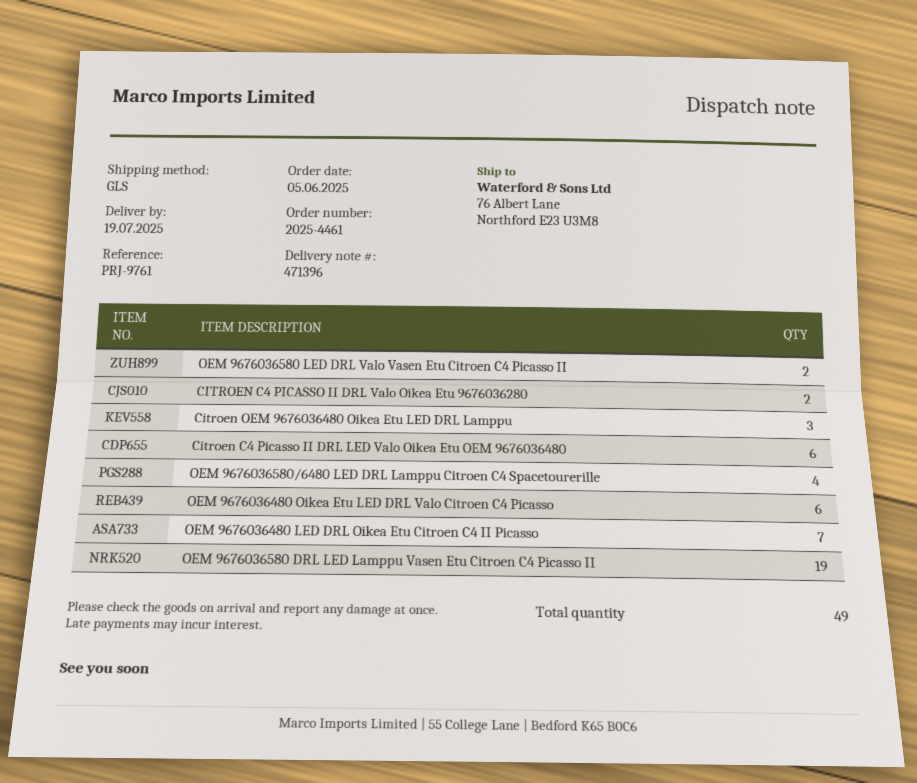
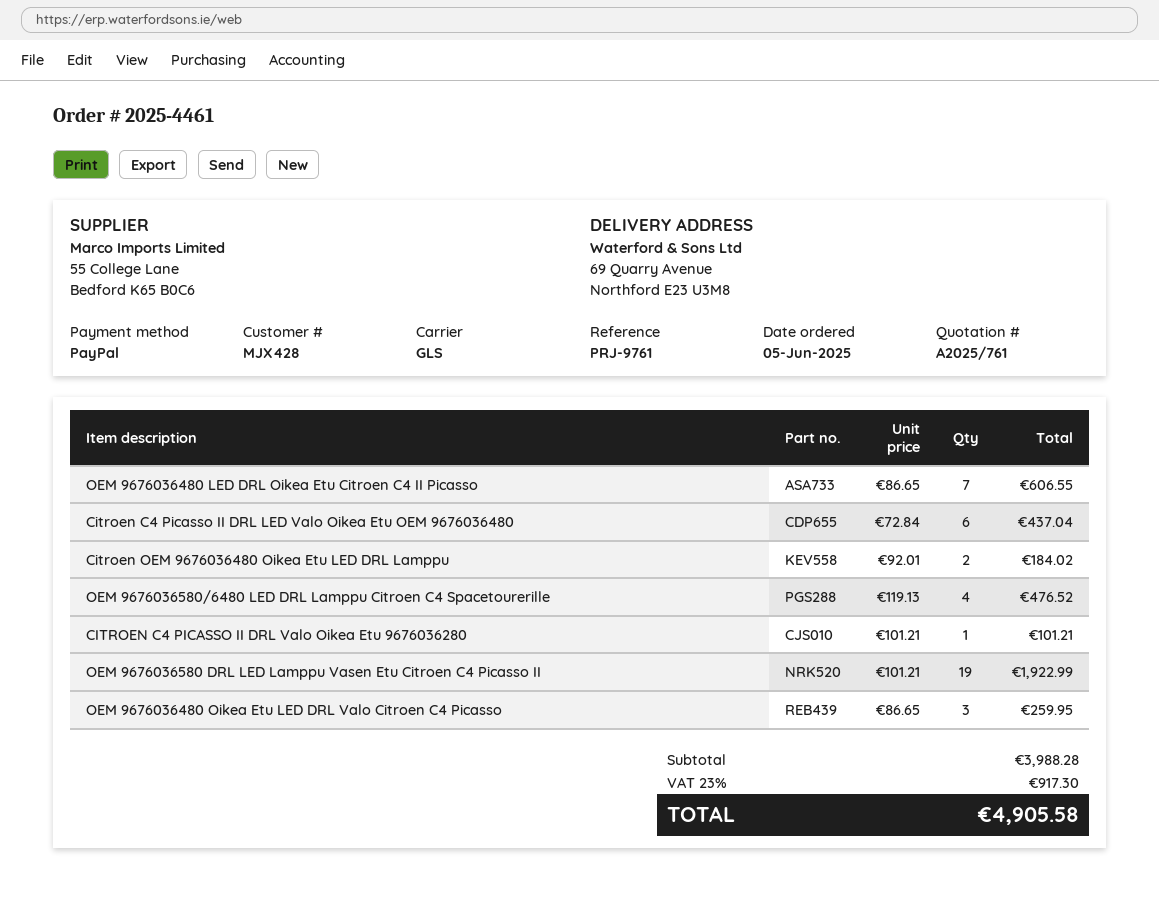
ship to: 76 Albert Lane, Northford E23 U3M8 -> 69 Quarry Avenue, Northford E23 U3M8
OEM 9676036580 LED DRL Valo Vasen Etu Citroen C4 Picasso II: 2 -> none
CITROEN C4 PICASSO II DRL Valo Oikea Etu 9676036280: 2 -> 1
Citroen OEM 9676036480 Oikea Etu LED DRL Lamppu: 3 -> 2
OEM 9676036480 Oikea Etu LED DRL Valo Citroen C4 Picasso: 6 -> 3

